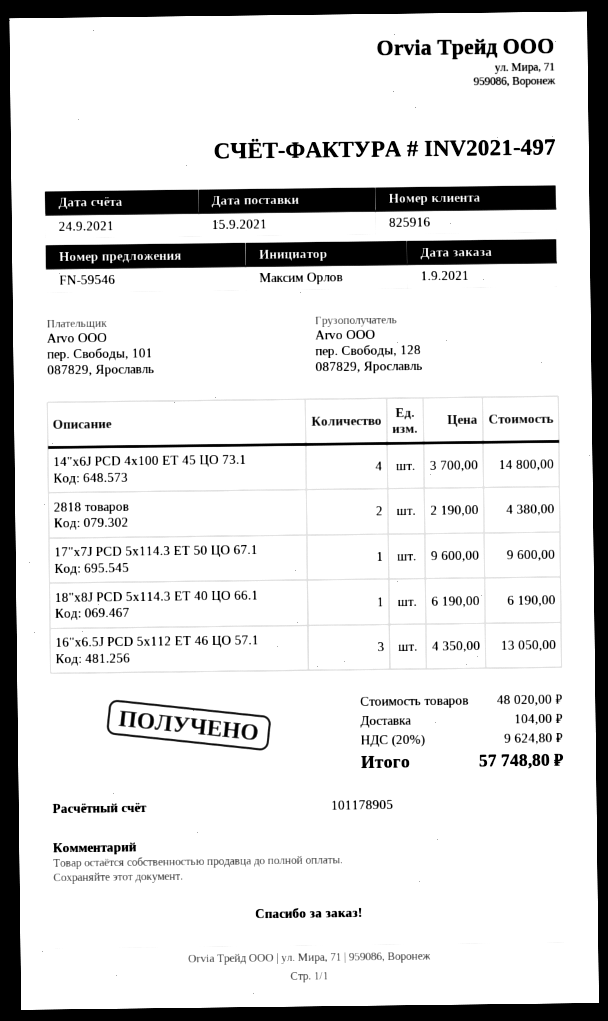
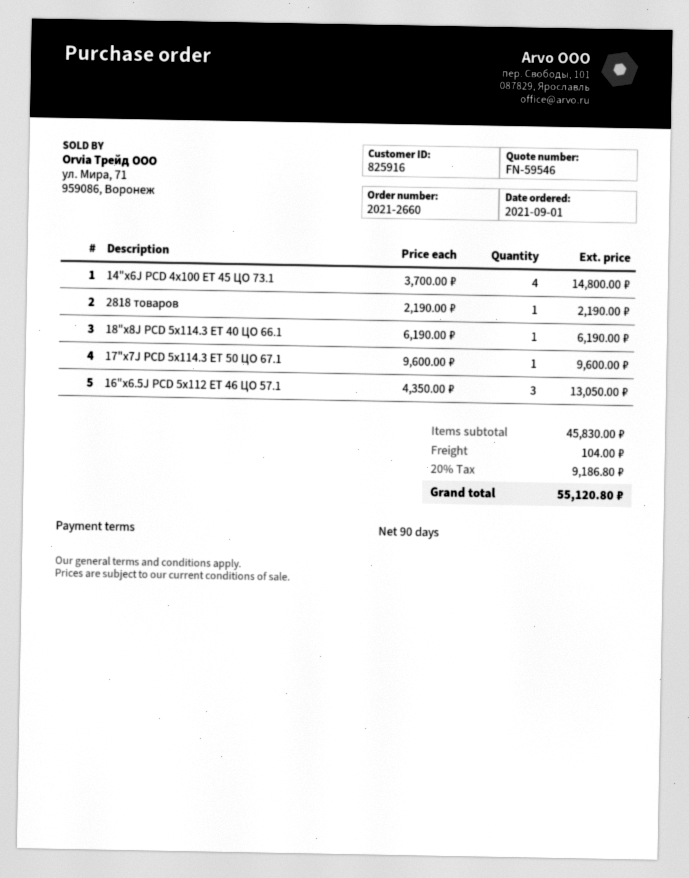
2818 товаров: 2 x 2190.00 = 4380.00 -> 1 x 2190.00 = 2190.00
subtotal: 48020.00 -> 45830.00
tax: 20% = 9624.80 -> 20% = 9186.80
total: 57748.80 -> 55120.80

